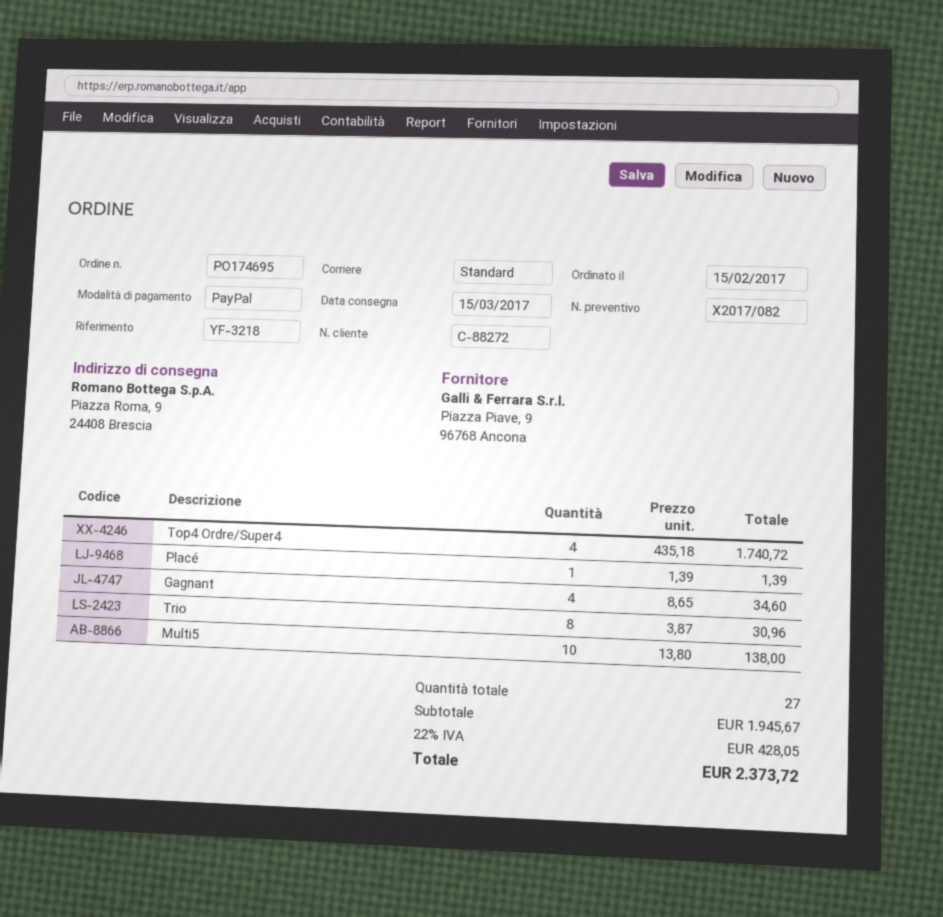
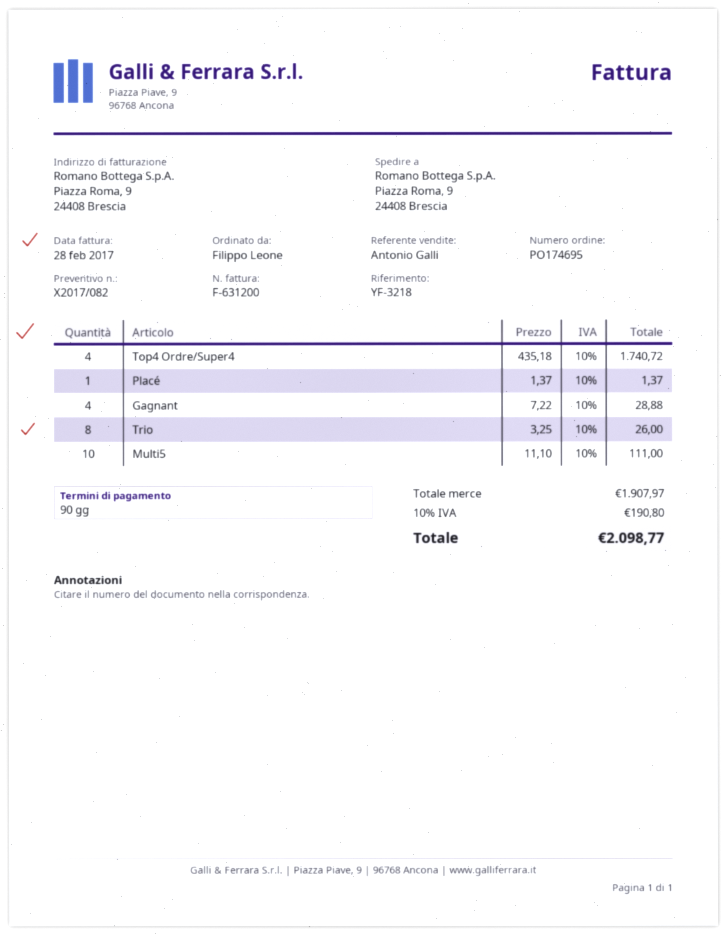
Placé: 1 x 1.39 = 1.39 -> 1 x 1.37 = 1.37
Gagnant: 4 x 8.65 = 34.60 -> 4 x 7.22 = 28.88
Trio: 8 x 3.87 = 30.96 -> 8 x 3.25 = 26.00
Multi5: 10 x 13.80 = 138.00 -> 10 x 11.10 = 111.00
subtotal: 1945.67 -> 1907.97
tax: 22% = 428.05 -> 10% = 190.80
total: 2373.72 -> 2098.77

